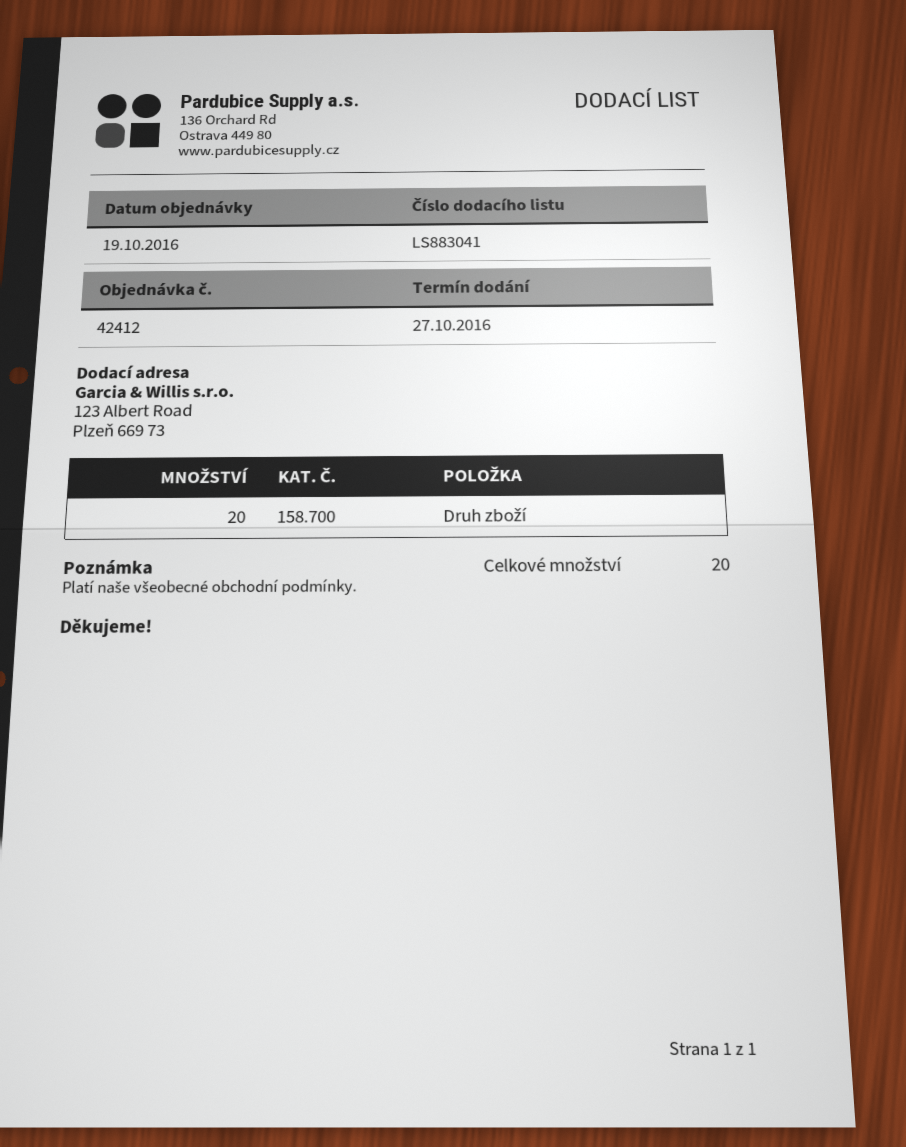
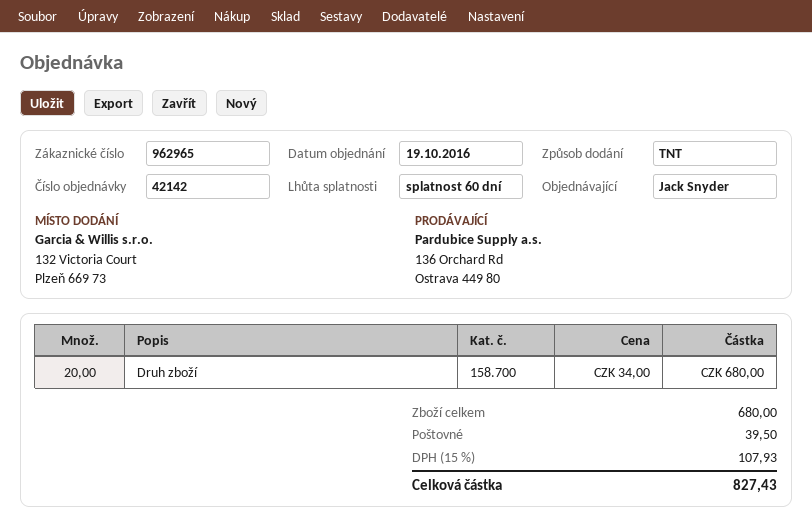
order number: 42412 -> 42142
ship to: 123 Albert Road, Plzeň 669 73 -> 132 Victoria Court, Plzeň 669 73

